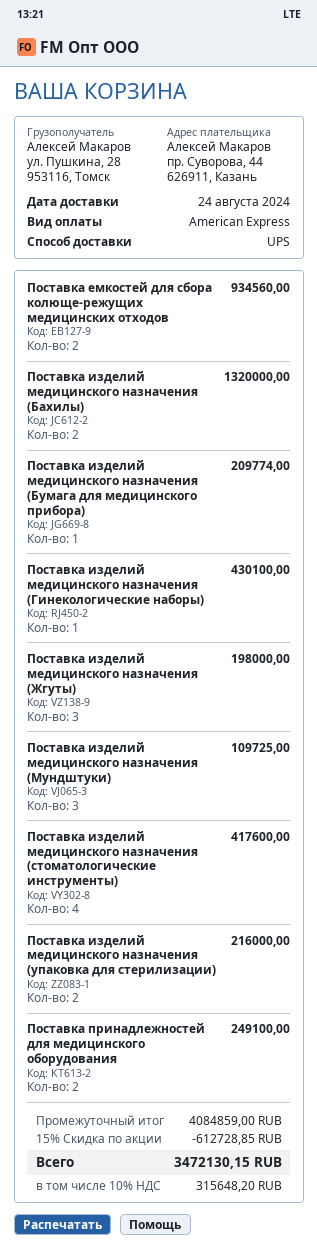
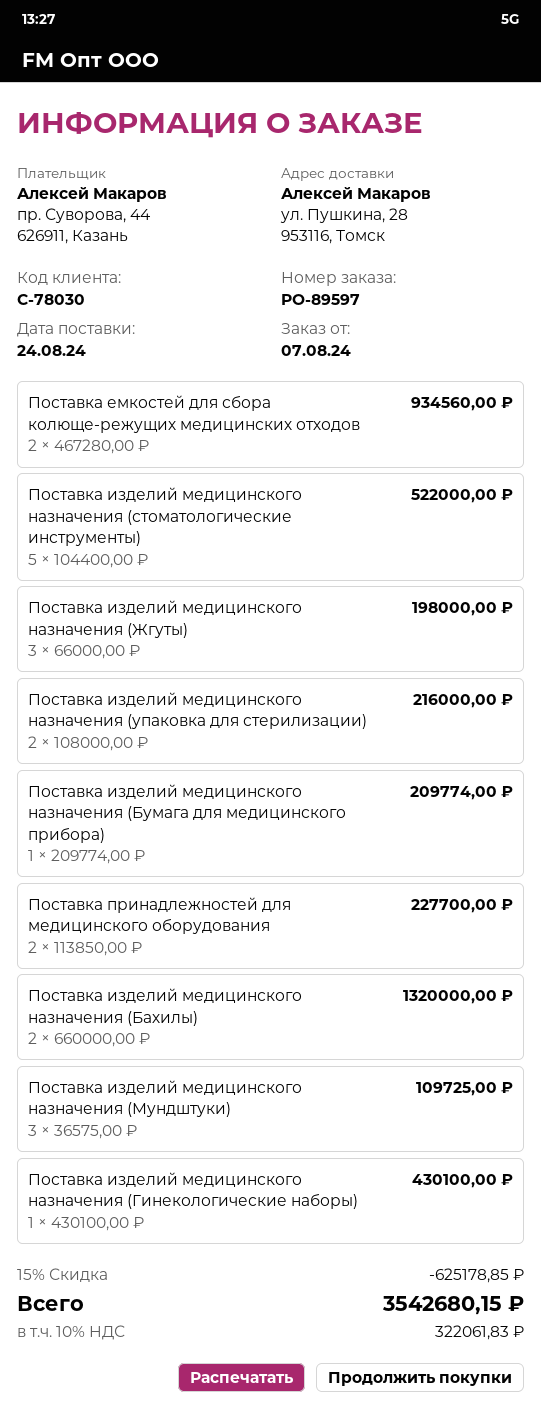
Поставка изделий медицинского назначения (стоматологические инструменты): 4 for 417600.00 -> 5 for 522000.00
Поставка принадлежностей для медицинского оборудования: 2 for 249100.00 -> 2 for 227700.00
discount: 15% = 612728.85 -> 15% = 625178.85
tax: 10% = 315648.20 -> 10% = 322061.83
total: 3472130.15 -> 3542680.15

